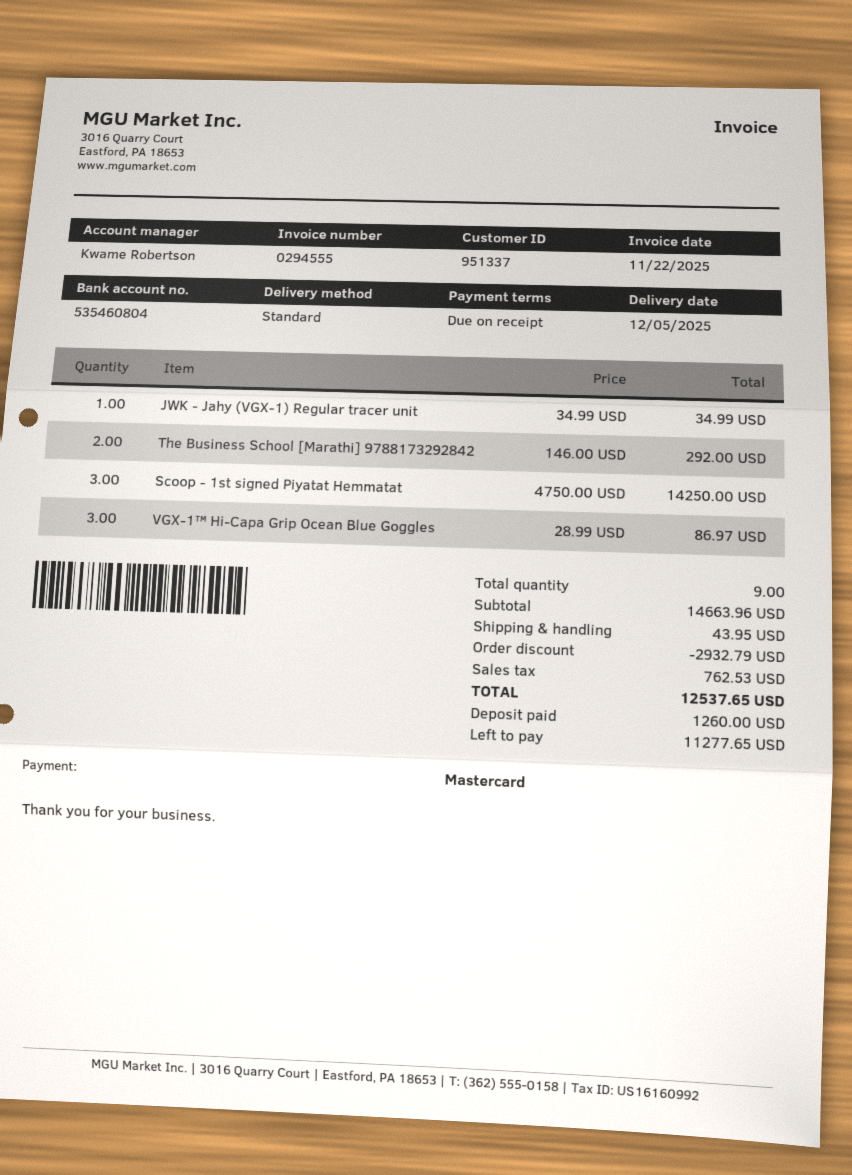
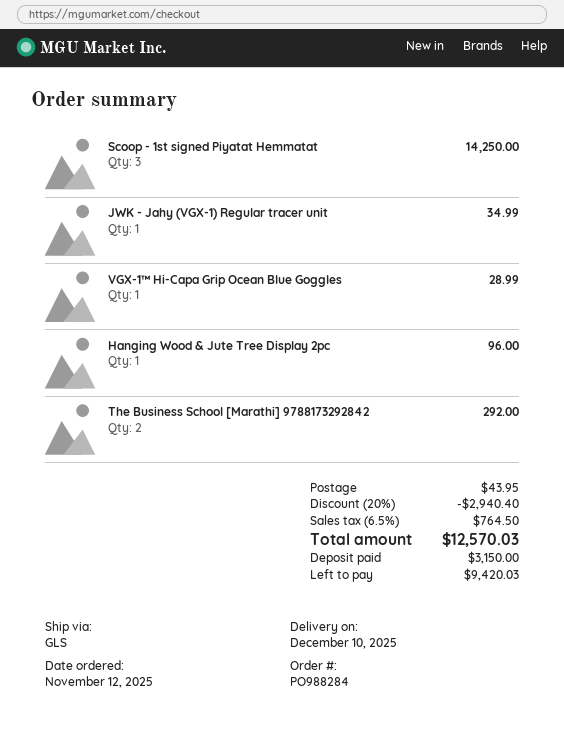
delivery date: 2025-12-05 -> 2025-12-10
shipping method: standard -> GLS
VGX-1™ Hi-Capa Grip Ocean Blue Goggles: 3 for 86.97 -> 1 for 28.99
Hanging Wood & Jute Tree Display 2pc: none -> 1 for 96.00
discount: 2932.79 -> 2940.40
tax: 762.53 -> 764.50
total: 12537.65 -> 12570.03
deposit: 1260.00 -> 3150.00
balance: 11277.65 -> 9420.03

